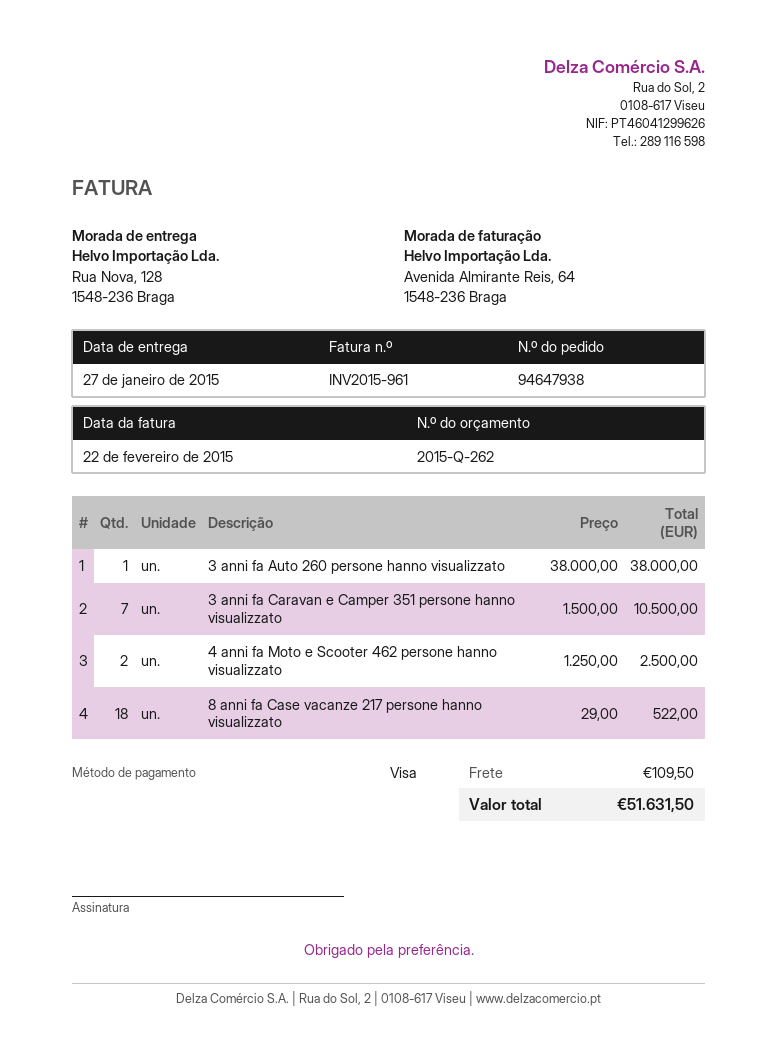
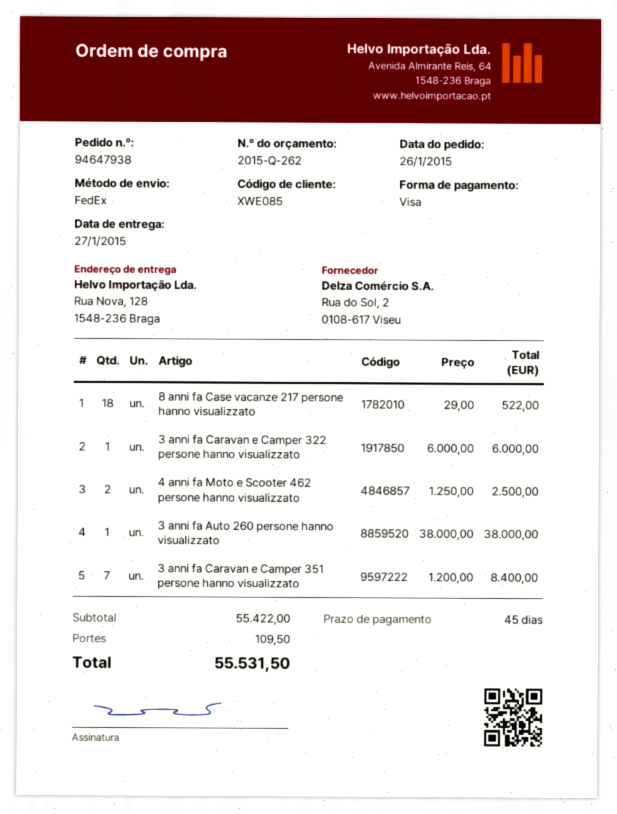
3 anni fa Caravan e Camper 351 persone hanno visualizzato: 7 x 1500.00 = 10500.00 -> 7 x 1200.00 = 8400.00
3 anni fa Caravan e Camper 322 persone hanno visualizzato: none -> 1 x 6000.00 = 6000.00
total: 51631.50 -> 55531.50

